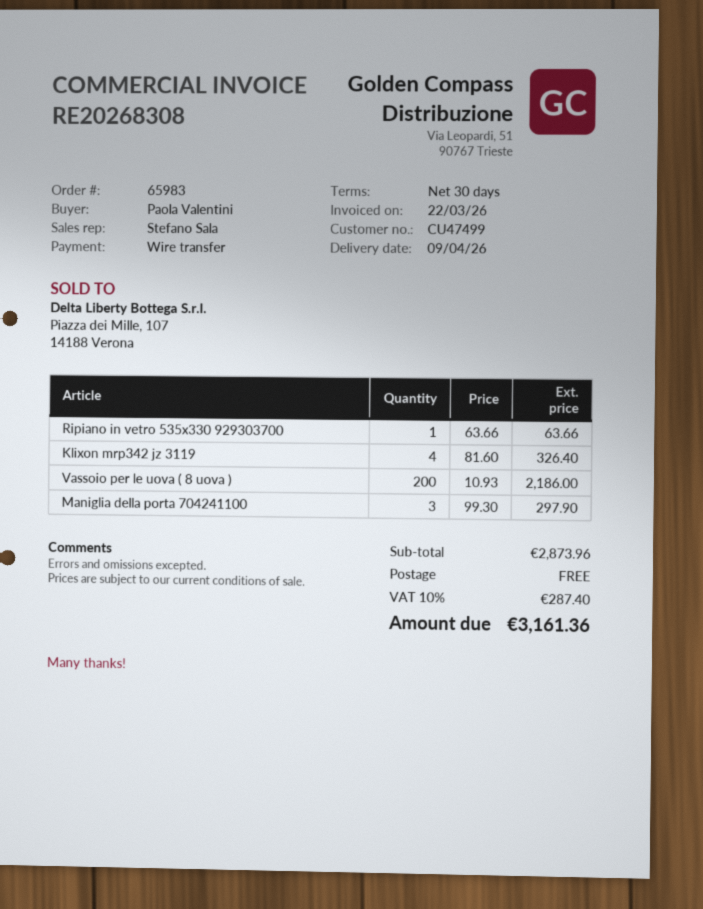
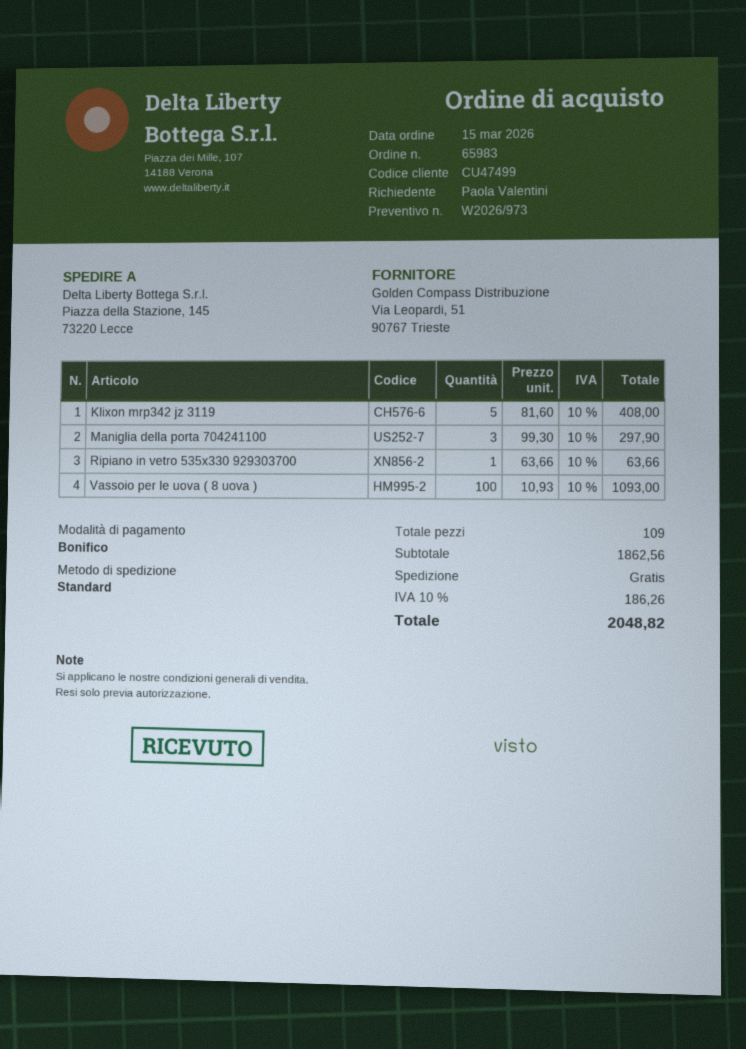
Klixon mrp342 jz 3119: 4 x 81.60 = 326.40 -> 5 x 81.60 = 408.00
Vassoio per le uova ( 8 uova ): 200 x 10.93 = 2186.00 -> 100 x 10.93 = 1093.00
subtotal: 2873.96 -> 1862.56
tax: 10% = 287.40 -> 10% = 186.26
total: 3161.36 -> 2048.82

